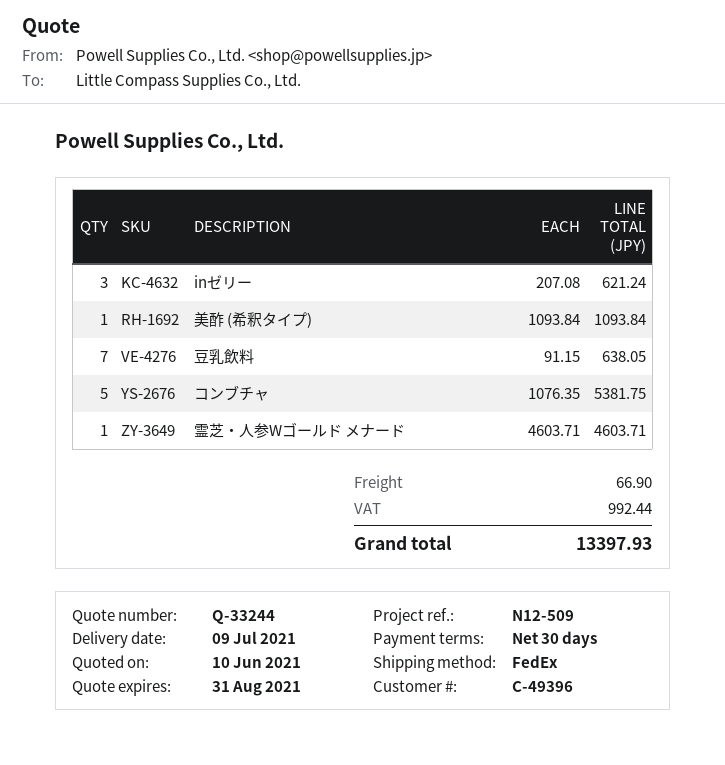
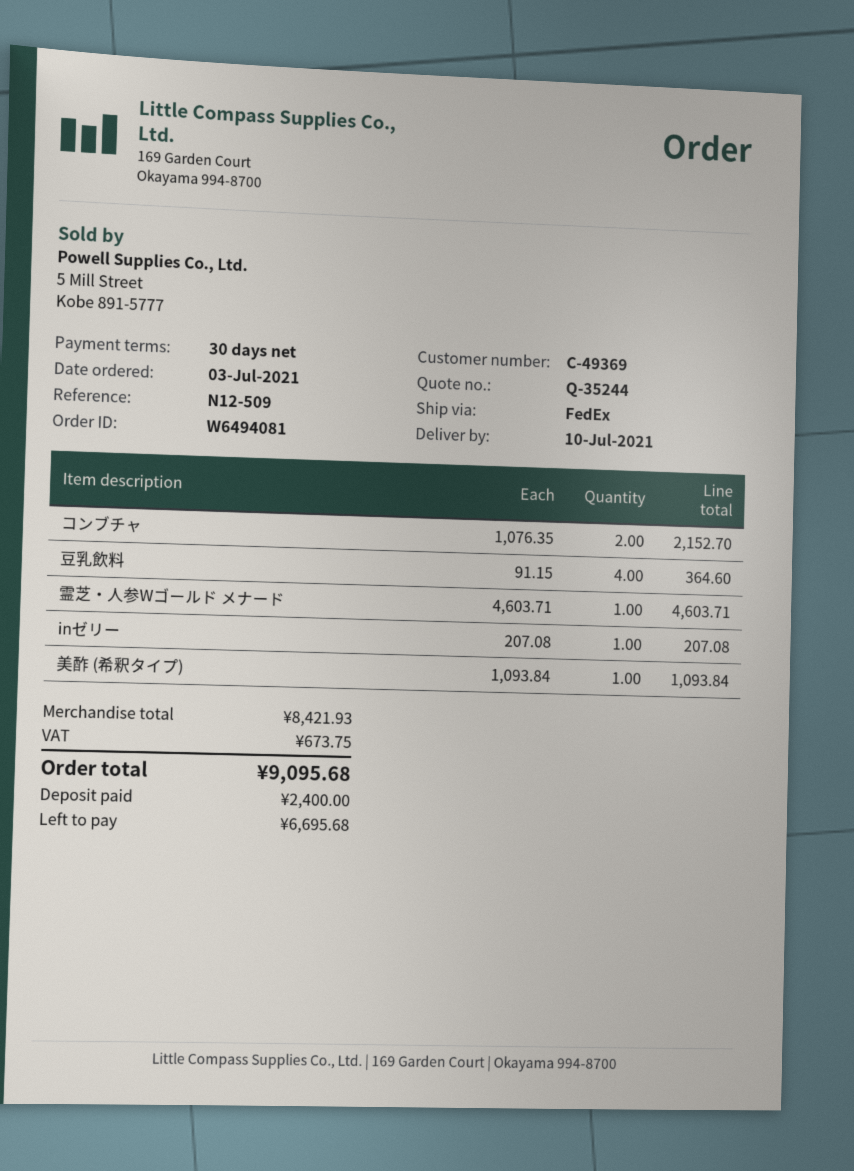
quote number: Q-33244 -> Q-35244
delivery date: 2021-07-09 -> 2021-07-10
customer number: C-49396 -> C-49369
inゼリー: 3 x 207.08 = 621.24 -> 1 x 207.08 = 207.08
豆乳飲料: 7 x 91.15 = 638.05 -> 4 x 91.15 = 364.60
コンブチャ: 5 x 1076.35 = 5381.75 -> 2 x 1076.35 = 2152.70
shipping: 66.90 -> none
tax: 992.44 -> 673.75
total: 13397.93 -> 9095.68

